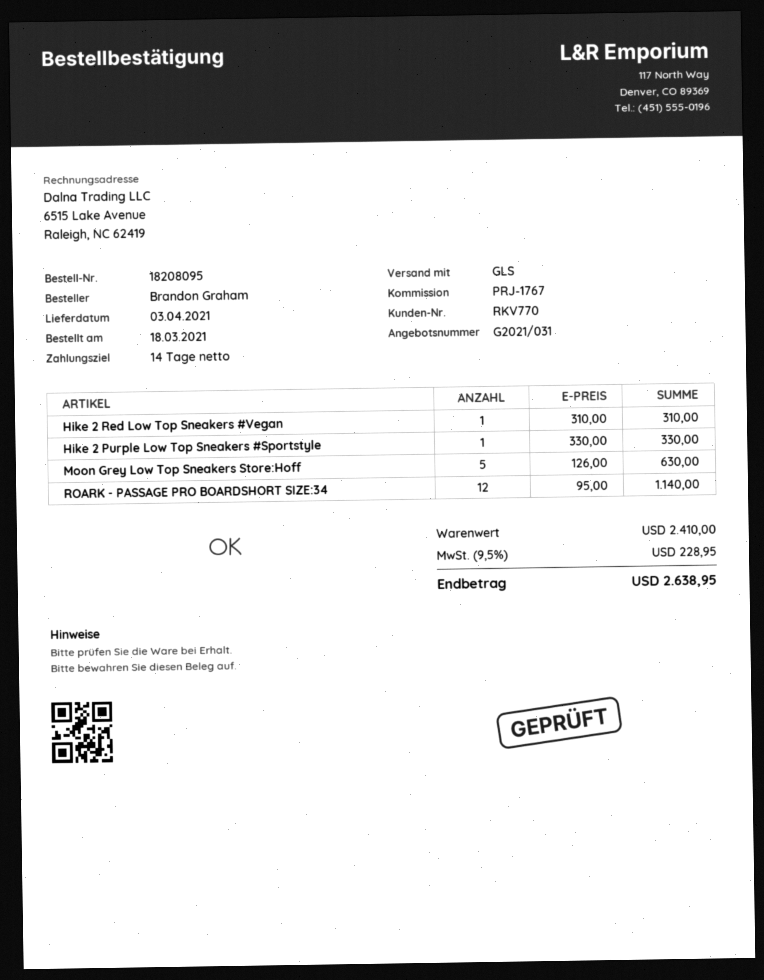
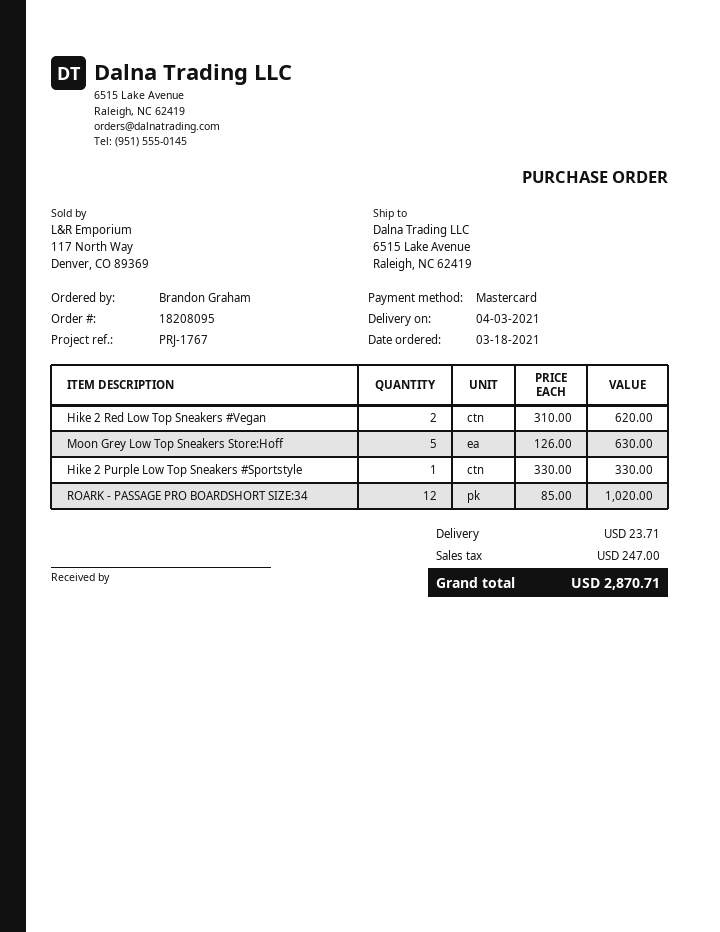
Hike 2 Red Low Top Sneakers #Vegan: 1 x 310.00 = 310.00 -> 2 x 310.00 = 620.00
ROARK - PASSAGE PRO BOARDSHORT SIZE:34: 12 x 95.00 = 1140.00 -> 12 x 85.00 = 1020.00
shipping: none -> 23.71
tax: 228.95 -> 247.00
total: 2638.95 -> 2870.71

